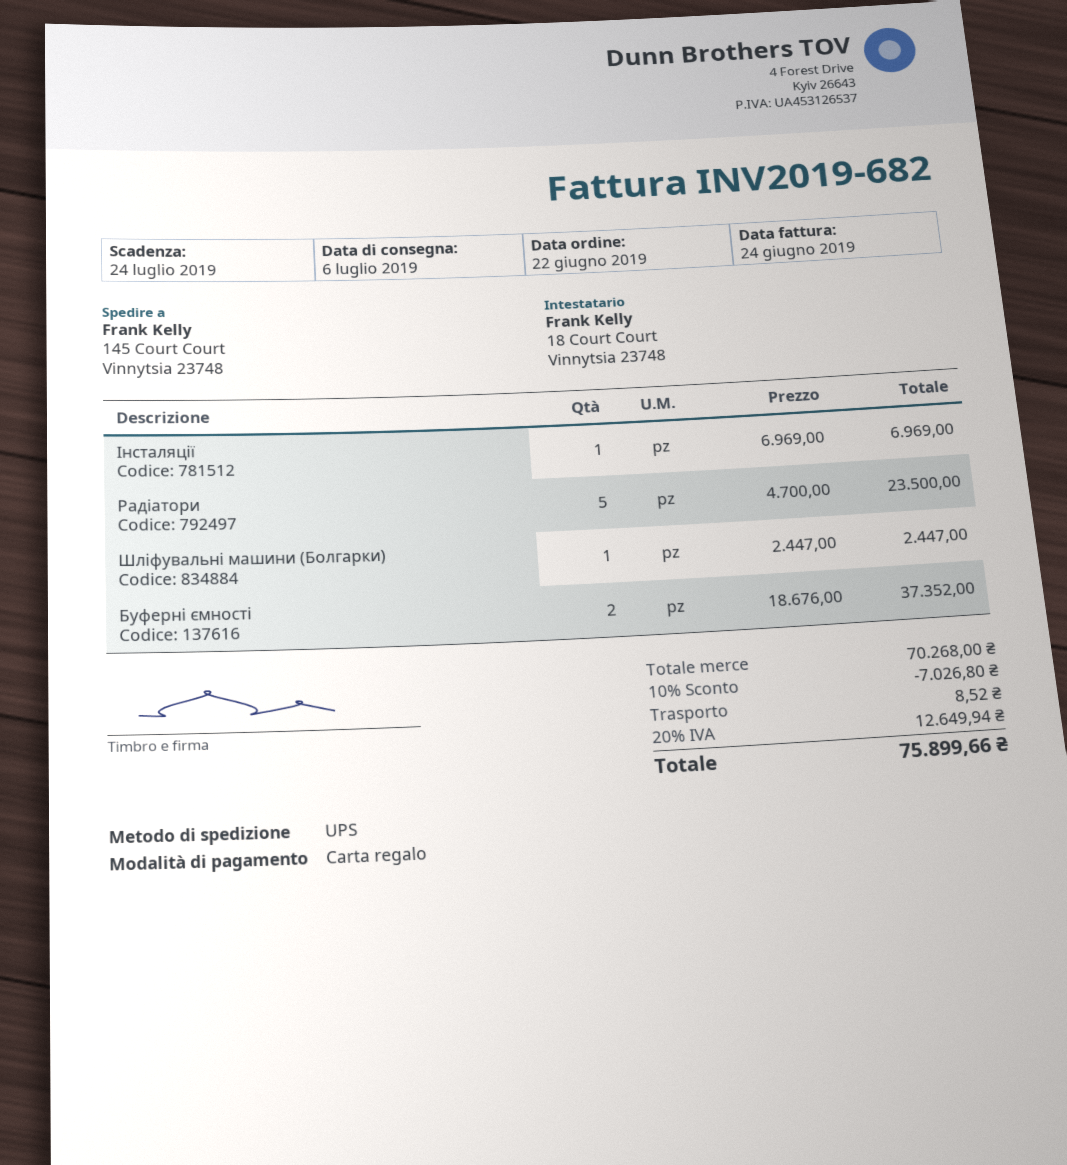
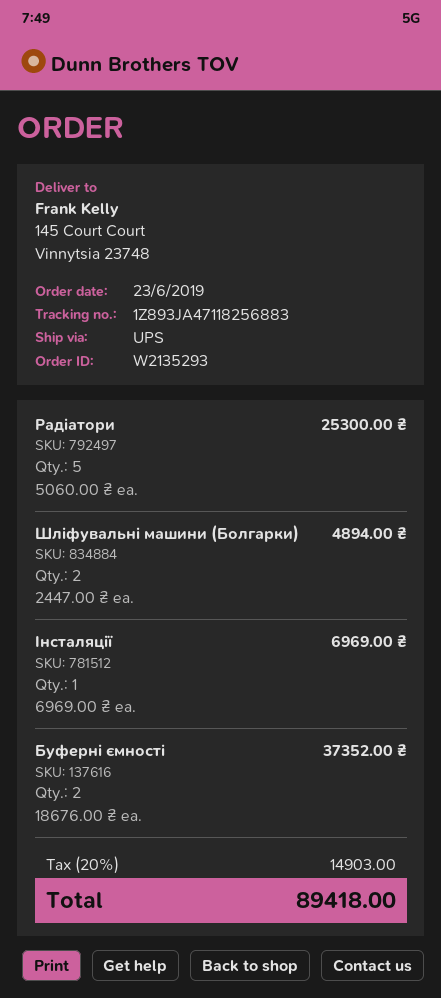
order date: 2019-06-22 -> 2019-06-23
Радіатори: 5 x 4700.00 = 23500.00 -> 5 x 5060.00 = 25300.00
Шліфувальні машини (Болгарки): 1 x 2447.00 = 2447.00 -> 2 x 2447.00 = 4894.00
discount: 10% = 7026.80 -> none
shipping: 8.52 -> none
tax: 20% = 12649.94 -> 20% = 14903.00
total: 75899.66 -> 89418.00

